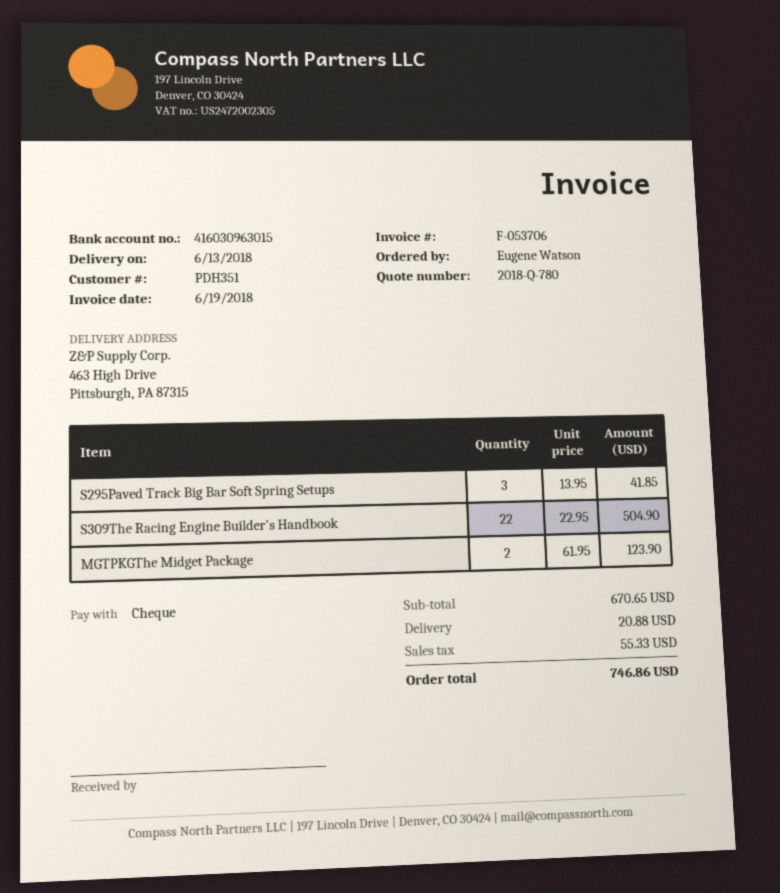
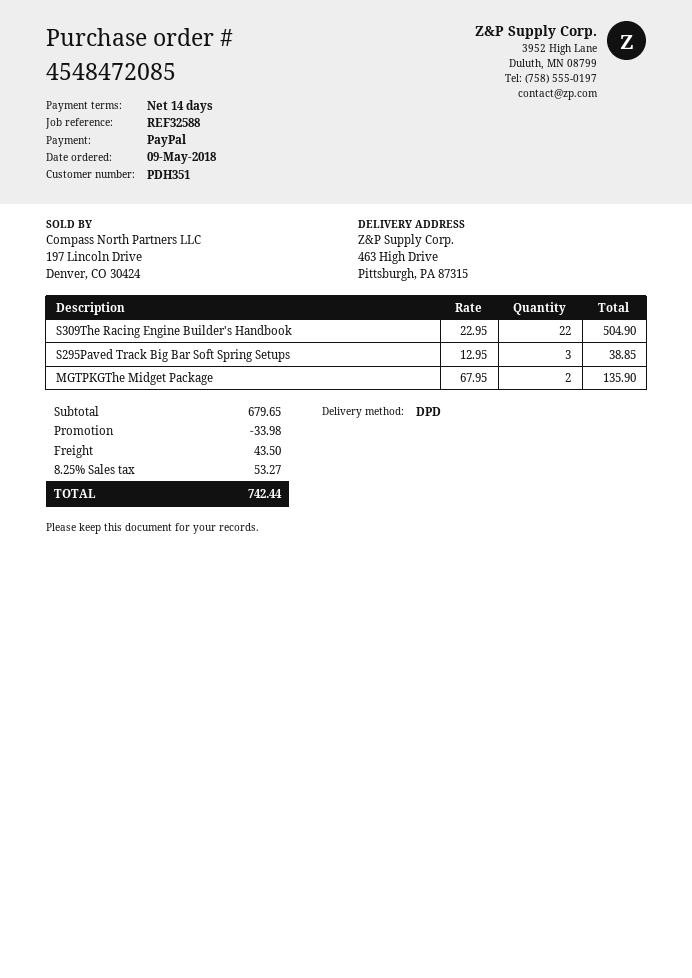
payment method: cheque -> PayPal
S295Paved Track Big Bar Soft Spring Setups: 3 x 13.95 = 41.85 -> 3 x 12.95 = 38.85
MGTPKGThe Midget Package: 2 x 61.95 = 123.90 -> 2 x 67.95 = 135.90
subtotal: 670.65 -> 679.65
discount: none -> 33.98
shipping: 20.88 -> 43.50
tax: 55.33 -> 53.27
total: 746.86 -> 742.44

